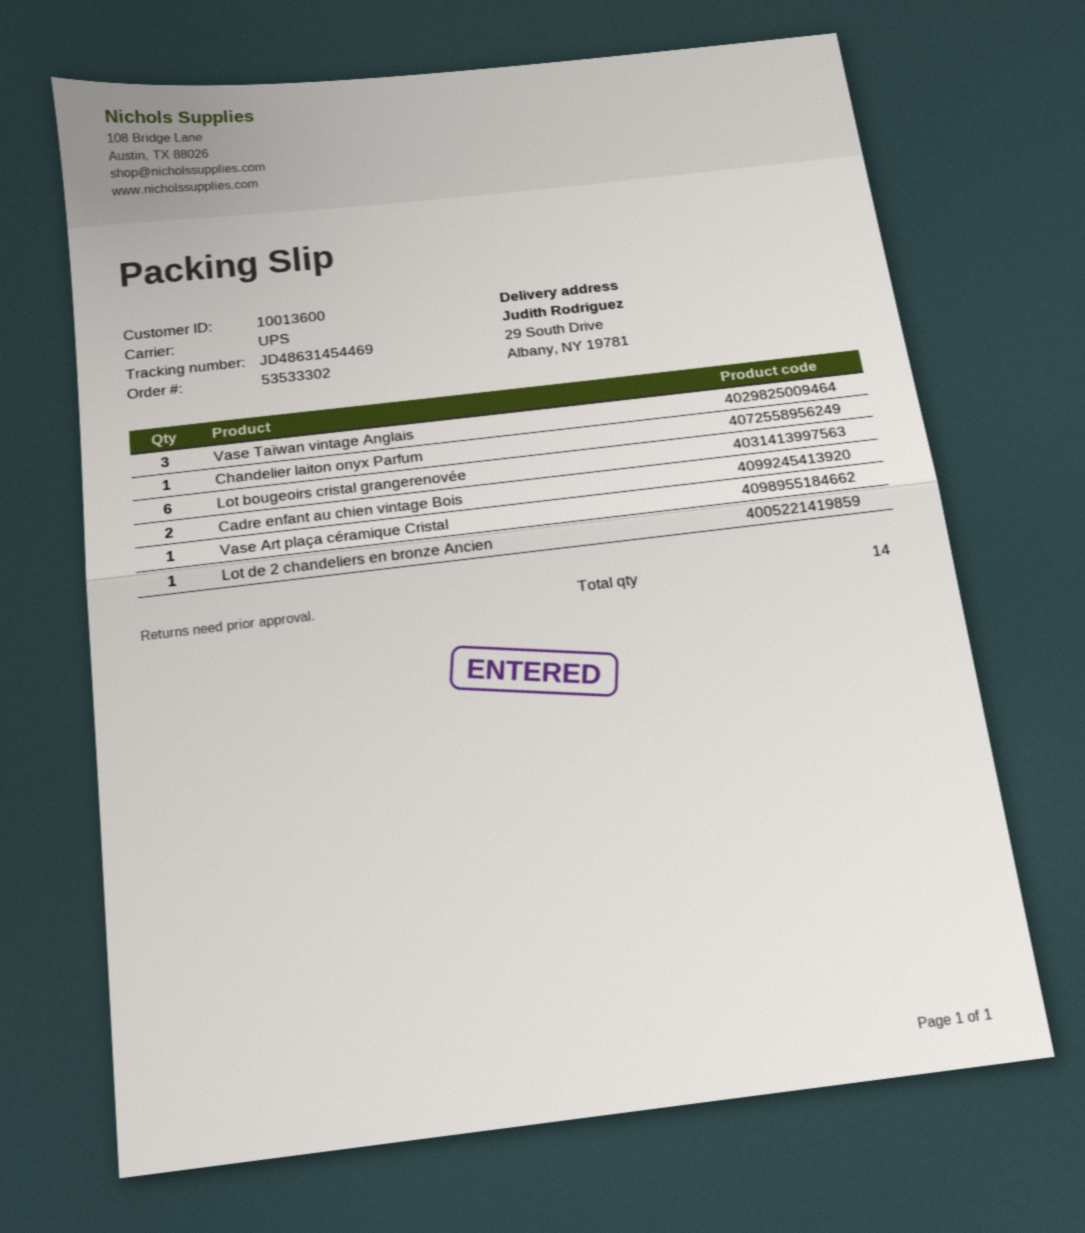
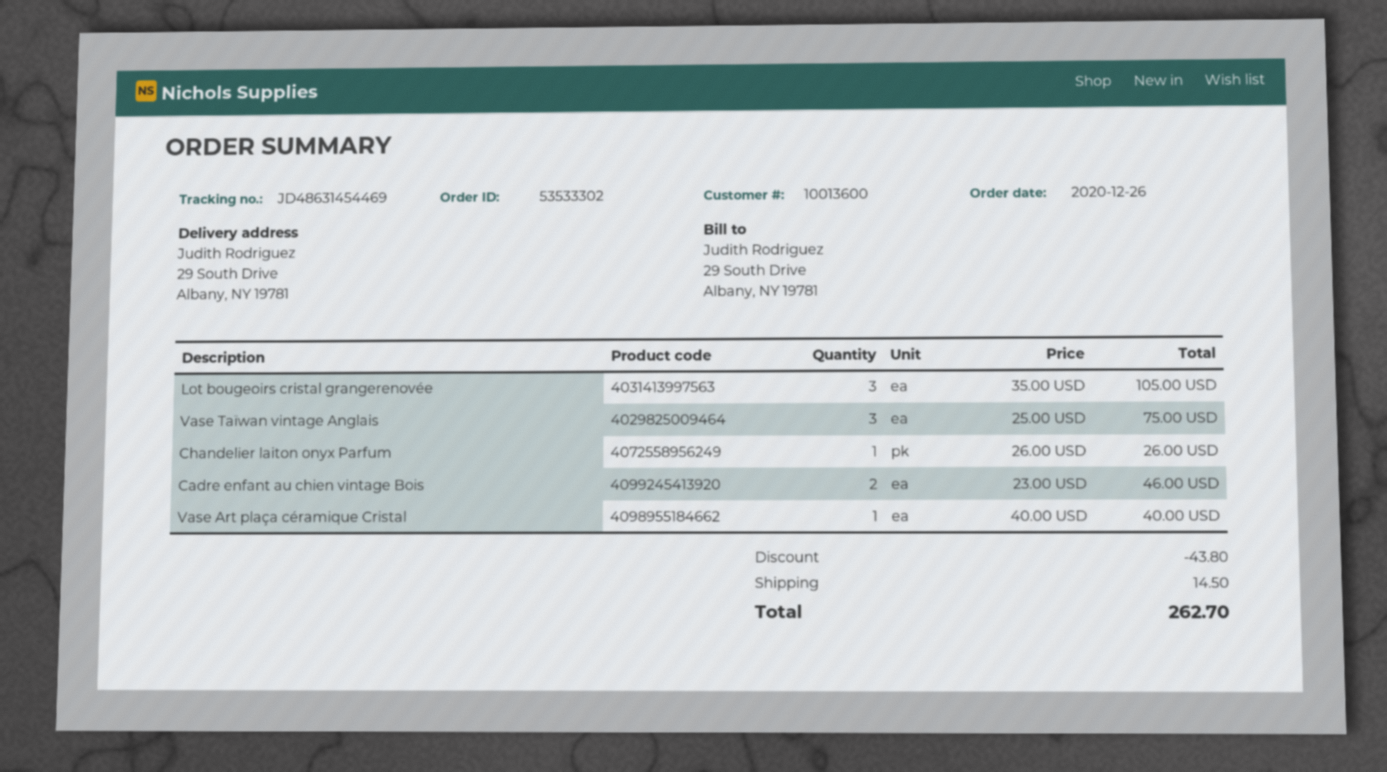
Lot bougeoirs cristal grangerenovée: 6 -> 3
Lot de 2 chandeliers en bronze Ancien: 1 -> none

